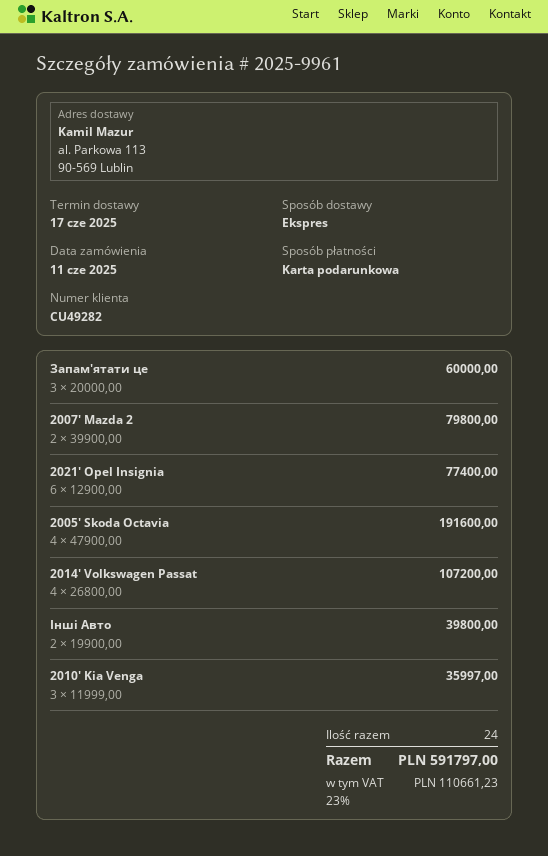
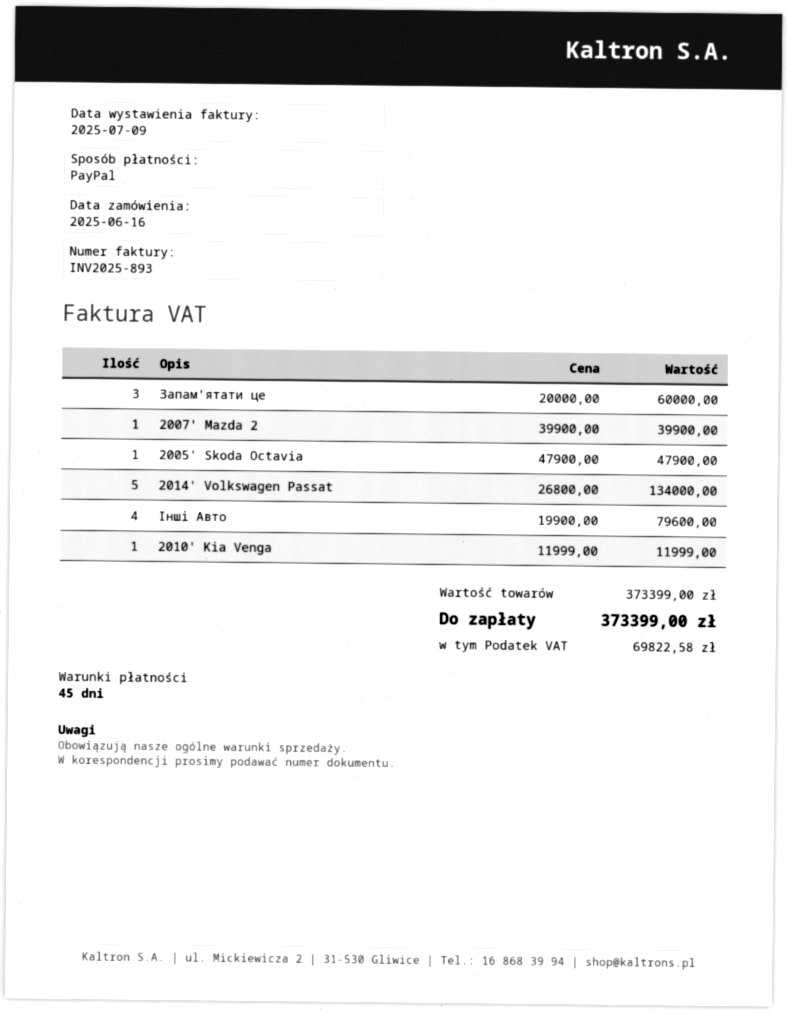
order date: 2025-06-11 -> 2025-06-16
payment method: gift card -> PayPal
2007' Mazda 2: 2 x 39900.00 = 79800.00 -> 1 x 39900.00 = 39900.00
2021' Opel Insignia: 6 x 12900.00 = 77400.00 -> none
2005' Skoda Octavia: 4 x 47900.00 = 191600.00 -> 1 x 47900.00 = 47900.00
2014' Volkswagen Passat: 4 x 26800.00 = 107200.00 -> 5 x 26800.00 = 134000.00
Інші Авто: 2 x 19900.00 = 39800.00 -> 4 x 19900.00 = 79600.00
2010' Kia Venga: 3 x 11999.00 = 35997.00 -> 1 x 11999.00 = 11999.00
tax: 110661.23 -> 69822.58
total: 591797.00 -> 373399.00

